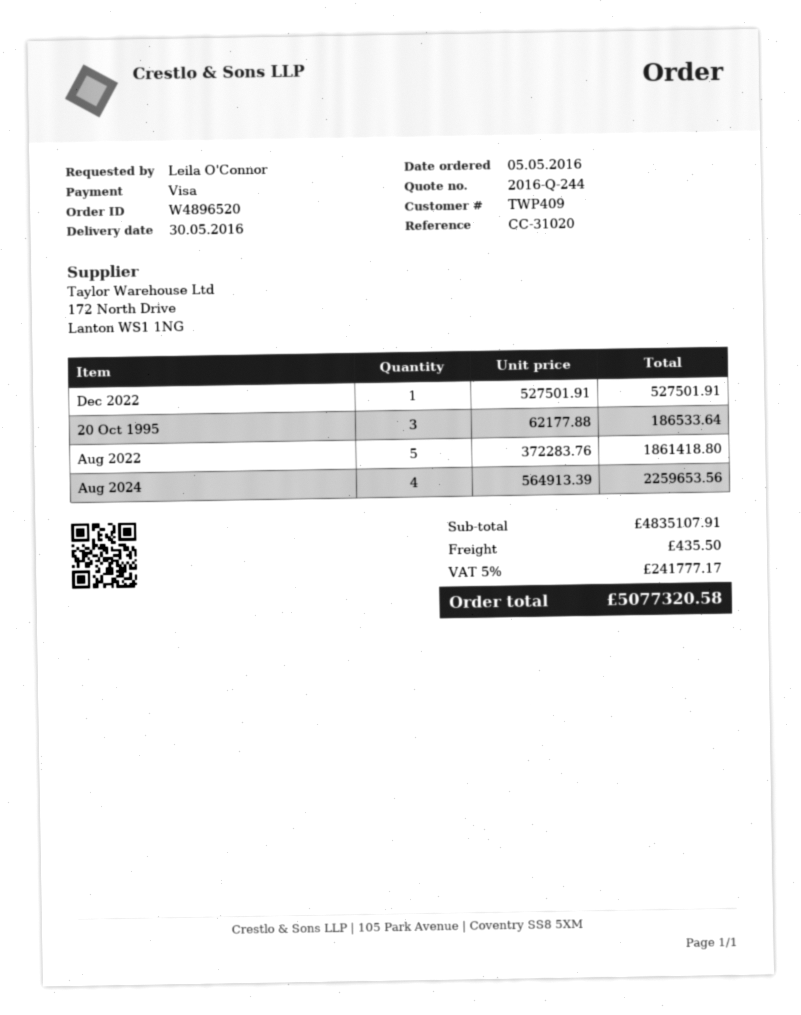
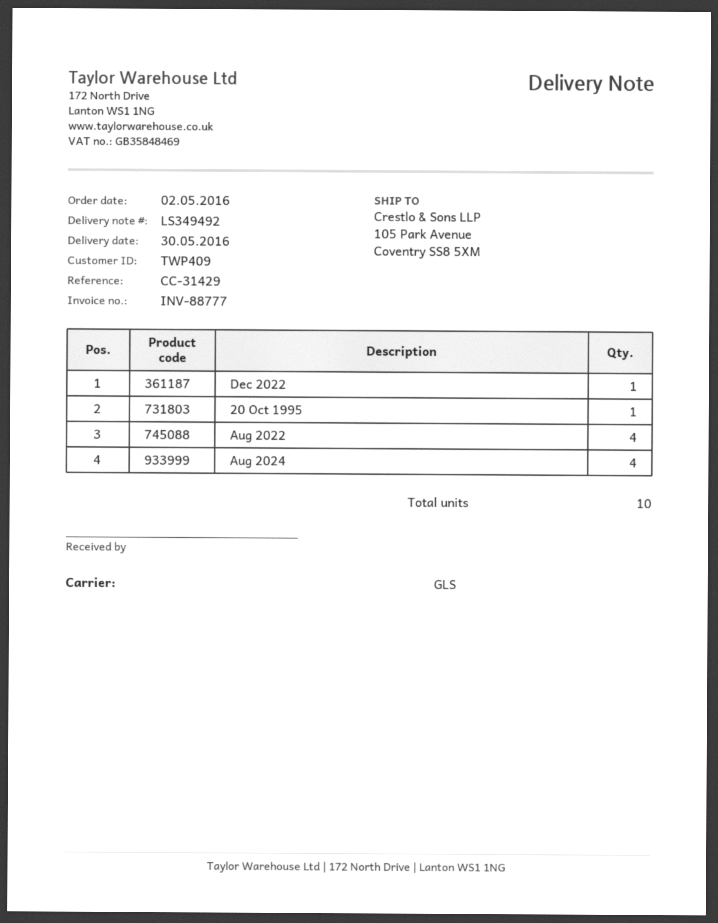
order date: 2016-05-05 -> 2016-05-02
reference: CC-31020 -> CC-31429
20 Oct 1995: 3 -> 1
Aug 2022: 5 -> 4

